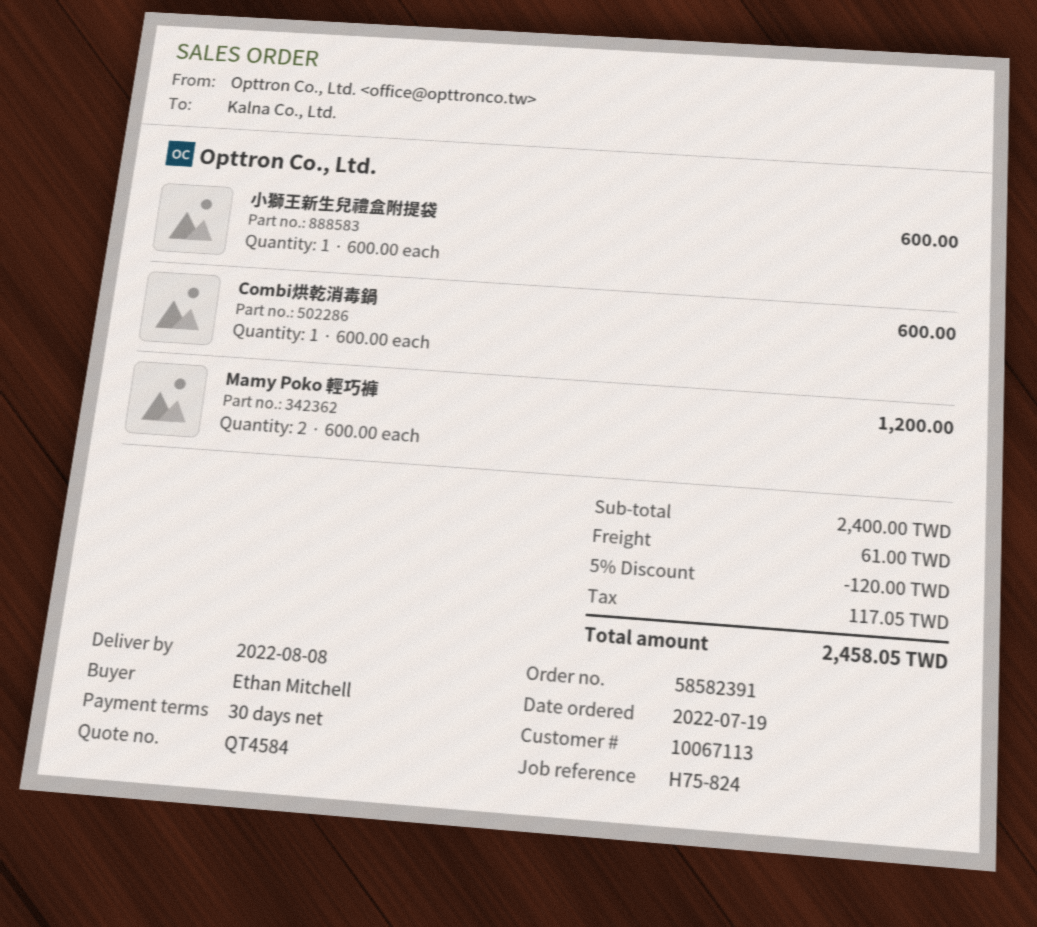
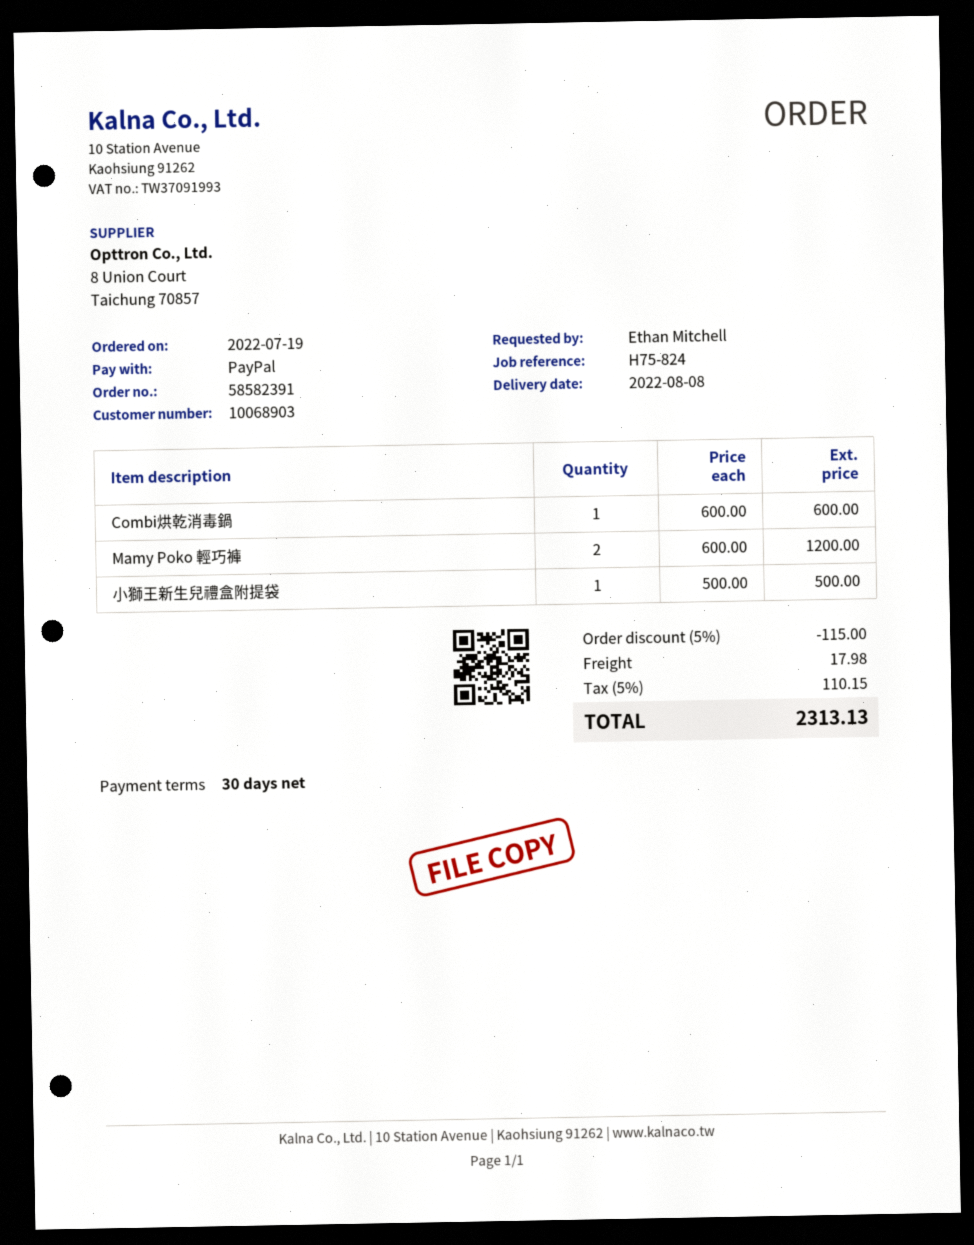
customer number: 10067113 -> 10068903
小獅王新生兒禮盒附提袋: 1 x 600.00 = 600.00 -> 1 x 500.00 = 500.00
discount: 5% = 120.00 -> 5% = 115.00
shipping: 61.00 -> 17.98
tax: 117.05 -> 110.15
total: 2458.05 -> 2313.13

